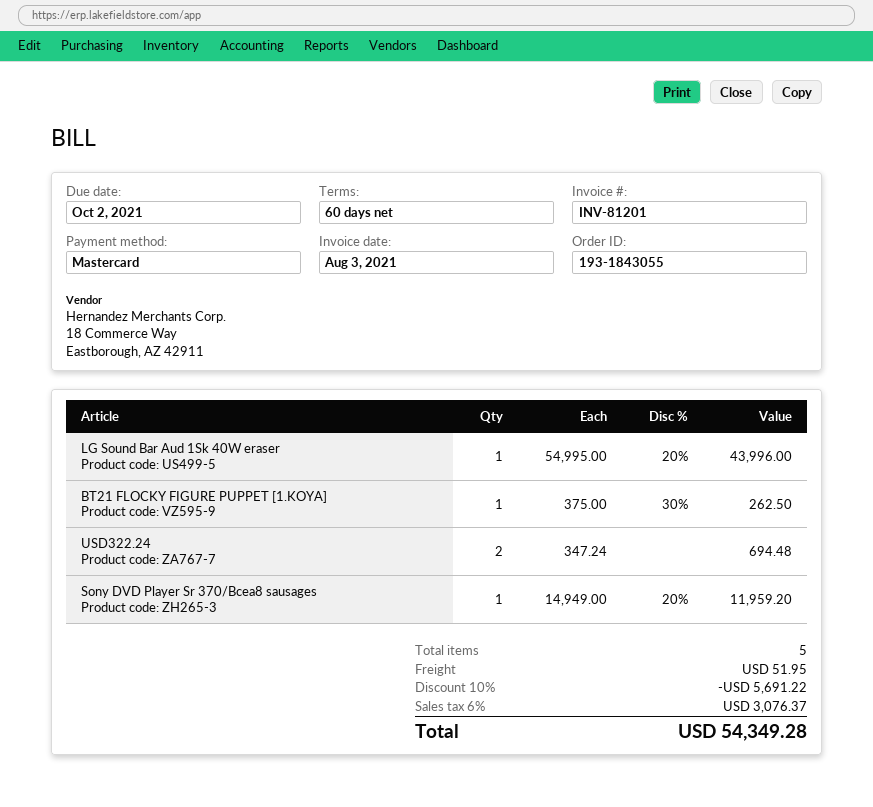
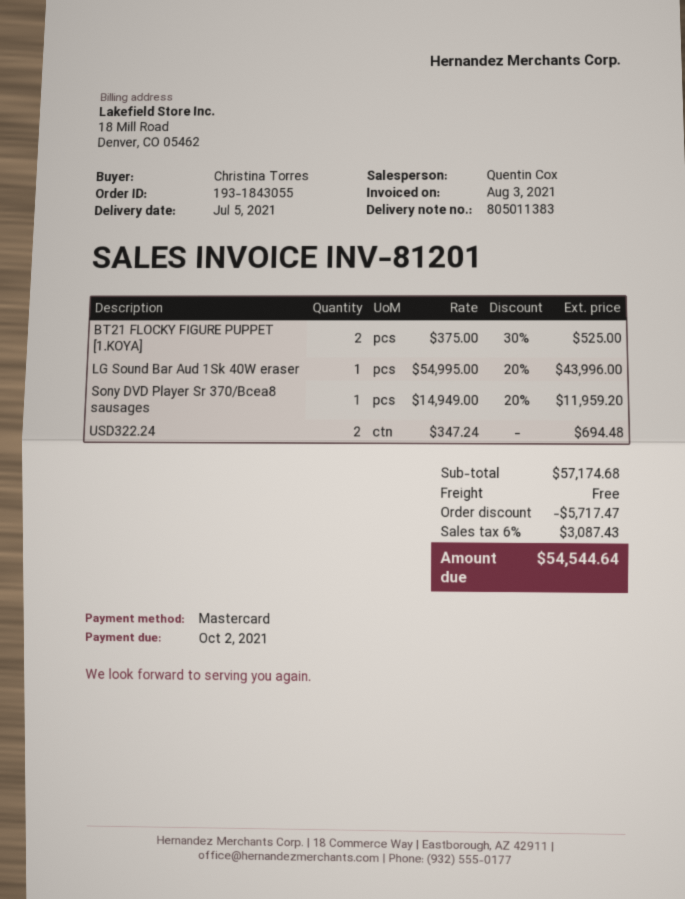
BT21 FLOCKY FIGURE PUPPET [1.KOYA]: 1 x 375.00 - 30% = 262.50 -> 2 x 375.00 - 30% = 525.00
discount: 5691.22 -> 5717.47
shipping: 51.95 -> 0.00
tax: 6% = 3076.37 -> 6% = 3087.43
total: 54349.28 -> 54544.64

